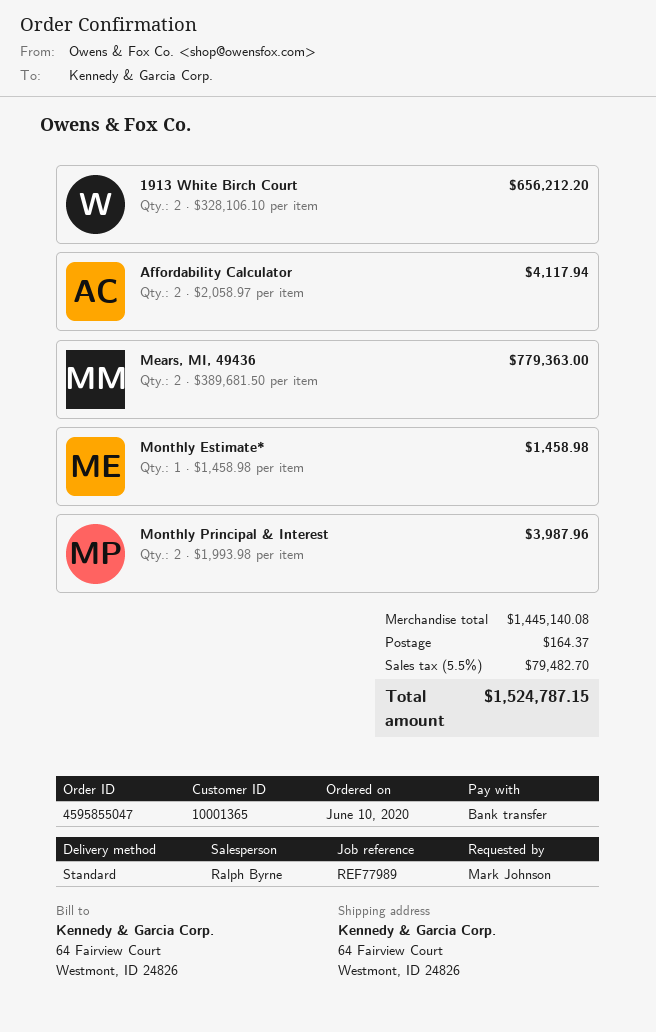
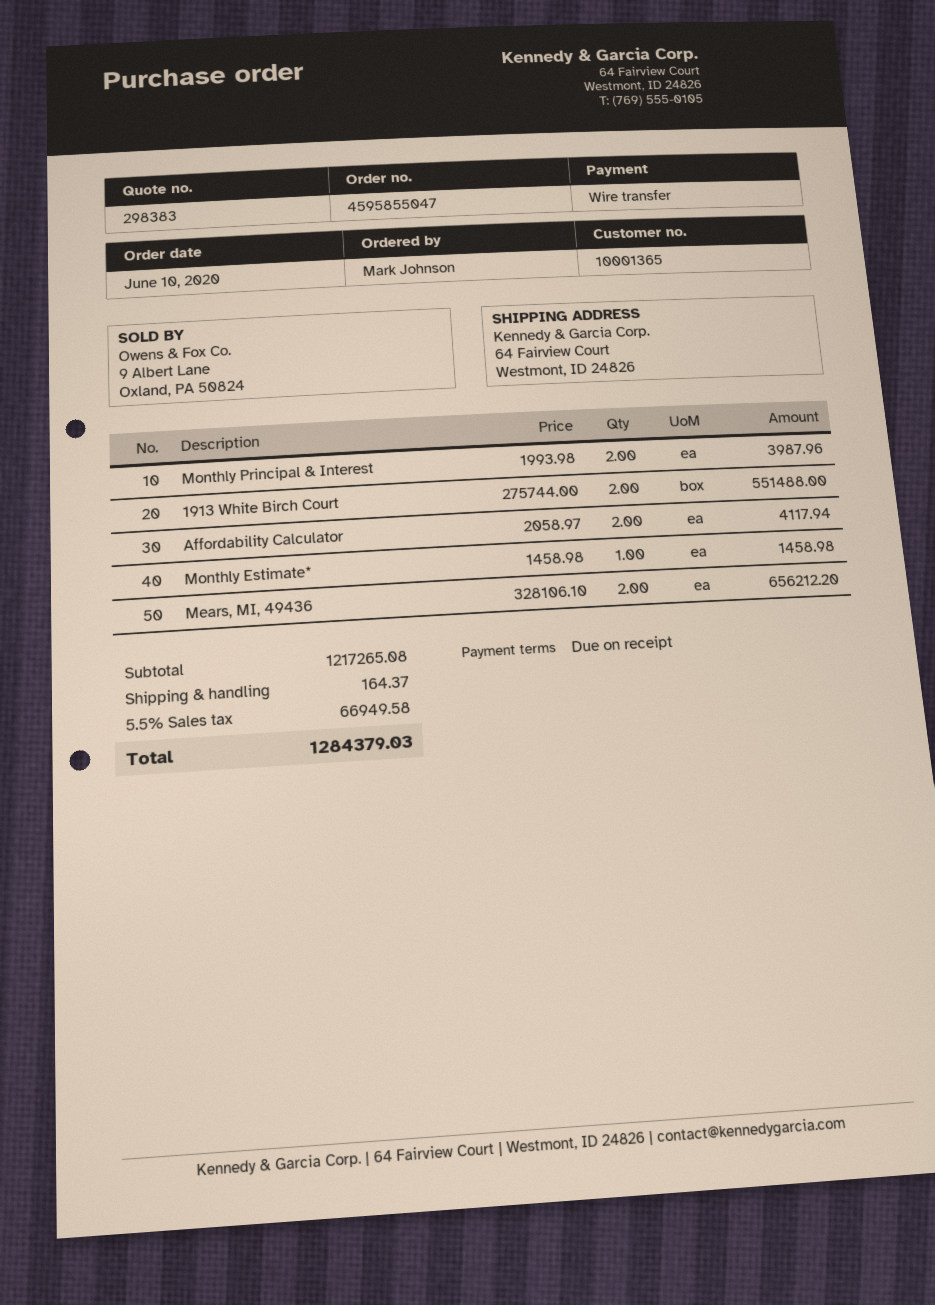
1913 White Birch Court: 2 x 328106.10 = 656212.20 -> 2 x 275744.00 = 551488.00
Mears, MI, 49436: 2 x 389681.50 = 779363.00 -> 2 x 328106.10 = 656212.20
subtotal: 1445140.08 -> 1217265.08
tax: 5.5% = 79482.70 -> 5.5% = 66949.58
total: 1524787.15 -> 1284379.03

